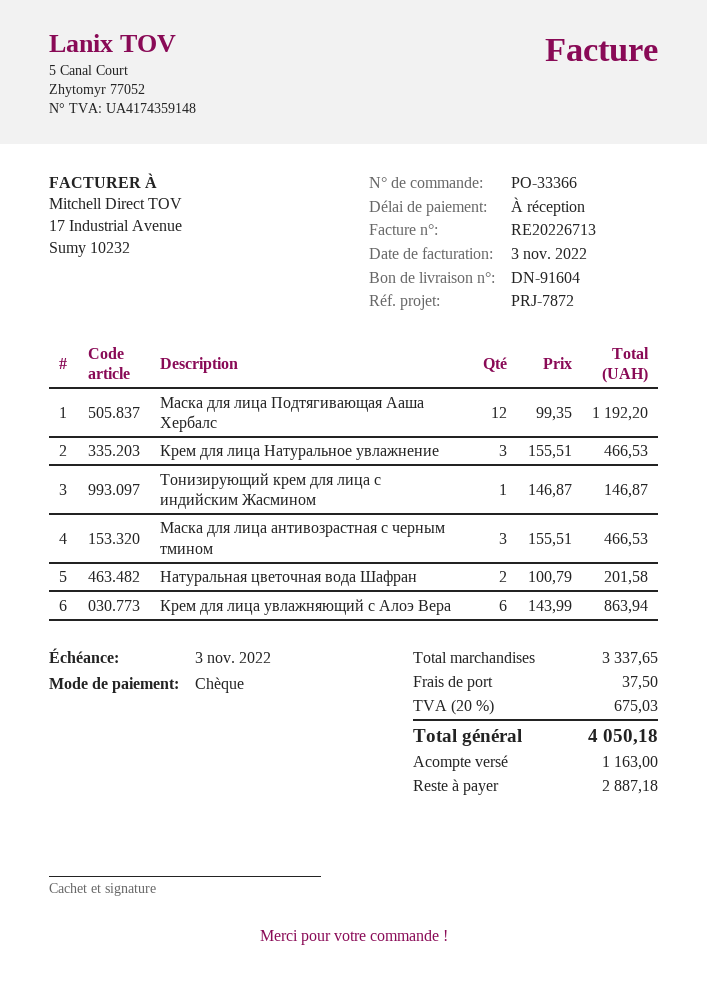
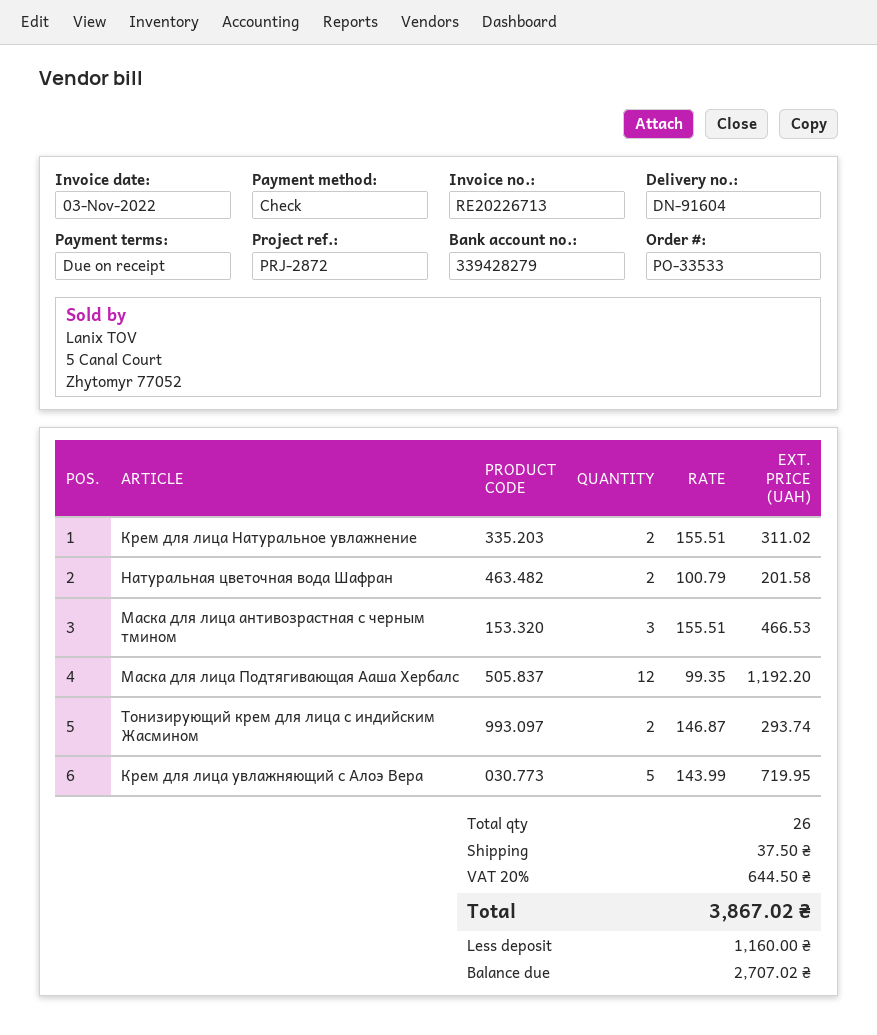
order number: PO-33366 -> PO-33533
reference: PRJ-7872 -> PRJ-2872
Крем для лица Натуральное увлажнение: 3 x 155.51 = 466.53 -> 2 x 155.51 = 311.02
Тонизирующий крем для лица с индийским Жасмином: 1 x 146.87 = 146.87 -> 2 x 146.87 = 293.74
Крем для лица увлажняющий с Алоэ Вера: 6 x 143.99 = 863.94 -> 5 x 143.99 = 719.95
tax: 20% = 675.03 -> 20% = 644.50
total: 4050.18 -> 3867.02
deposit: 1163.00 -> 1160.00
balance: 2887.18 -> 2707.02

